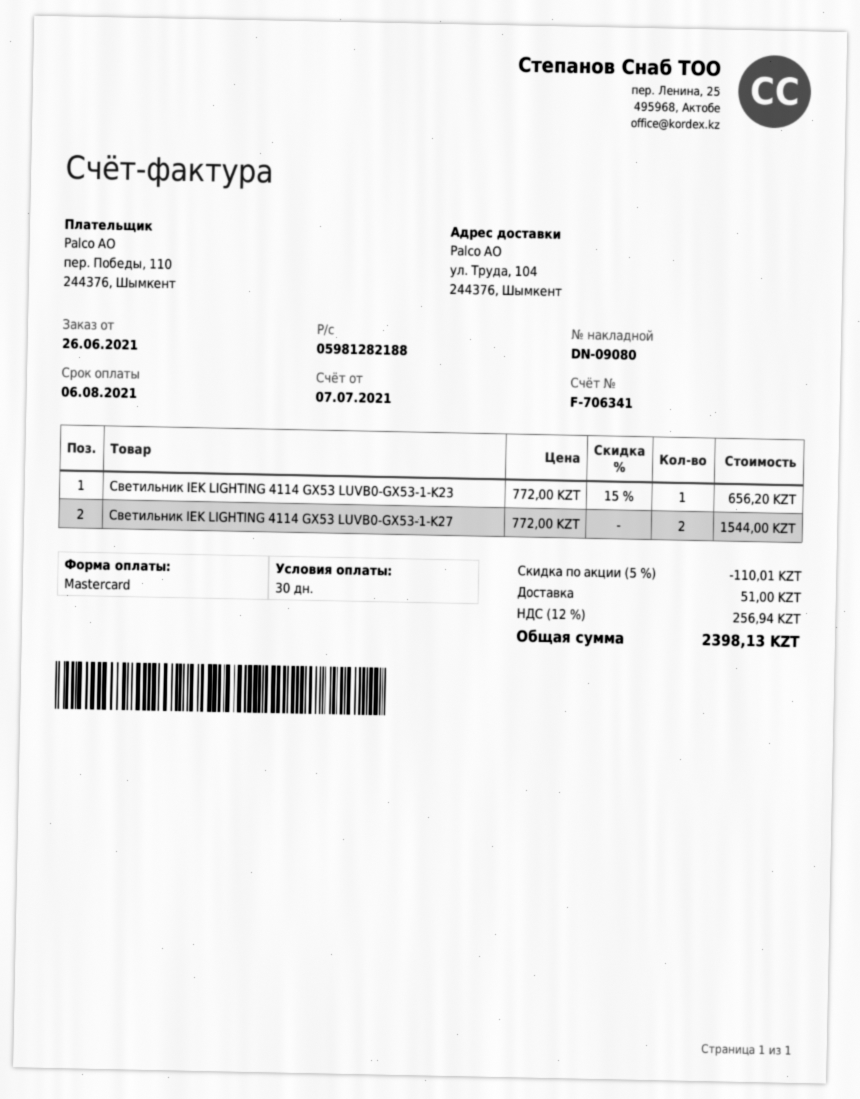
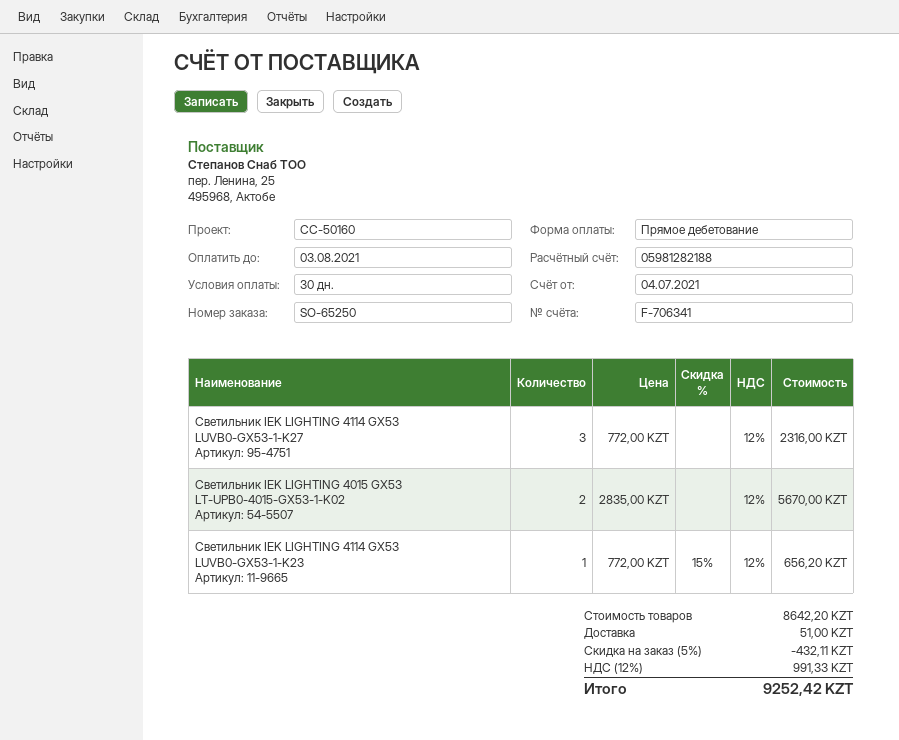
invoice date: 2021-07-07 -> 2021-07-04
due date: 2021-08-06 -> 2021-08-03
payment method: Mastercard -> direct debit
Светильник IEK LIGHTING 4114 GX53 LUVB0-GX53-1-K27: 2 x 772.00 = 1544.00 -> 3 x 772.00 = 2316.00
Светильник IEK LIGHTING 4015 GX53 LT-UPB0-4015-GX53-1-K02: none -> 2 x 2835.00 = 5670.00
discount: 5% = 110.01 -> 5% = 432.11
tax: 12% = 256.94 -> 12% = 991.33
total: 2398.13 -> 9252.42

